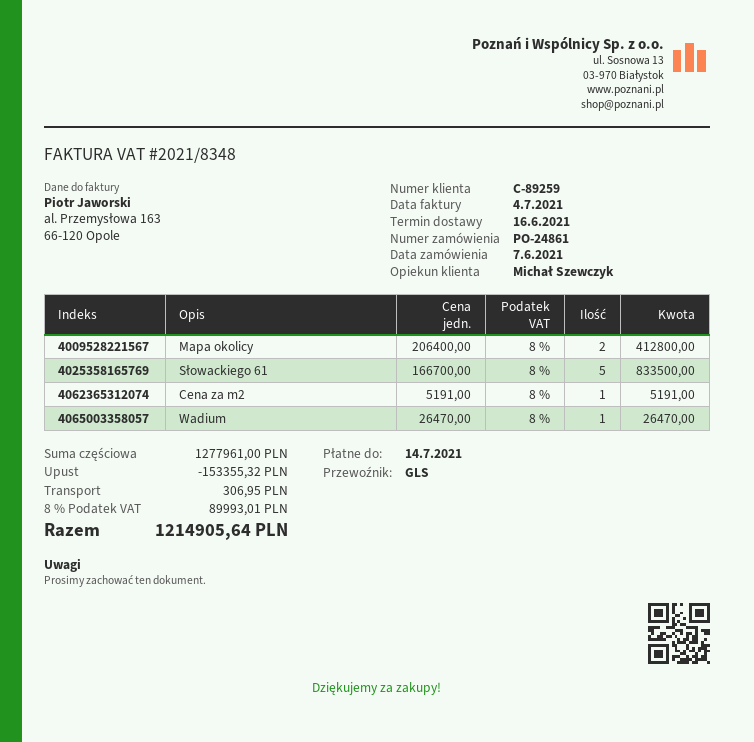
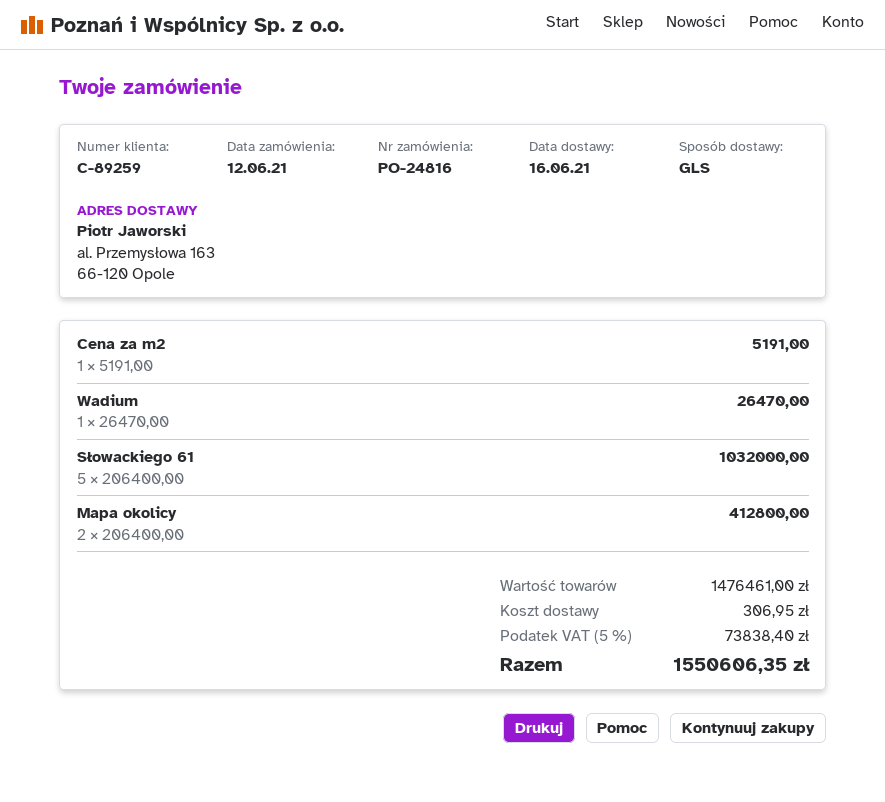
order number: PO-24861 -> PO-24816
order date: 2021-06-07 -> 2021-06-12
Słowackiego 61: 5 x 166700.00 = 833500.00 -> 5 x 206400.00 = 1032000.00
subtotal: 1277961.00 -> 1476461.00
discount: 153355.32 -> none
tax: 8% = 89993.01 -> 5% = 73838.40
total: 1214905.64 -> 1550606.35

